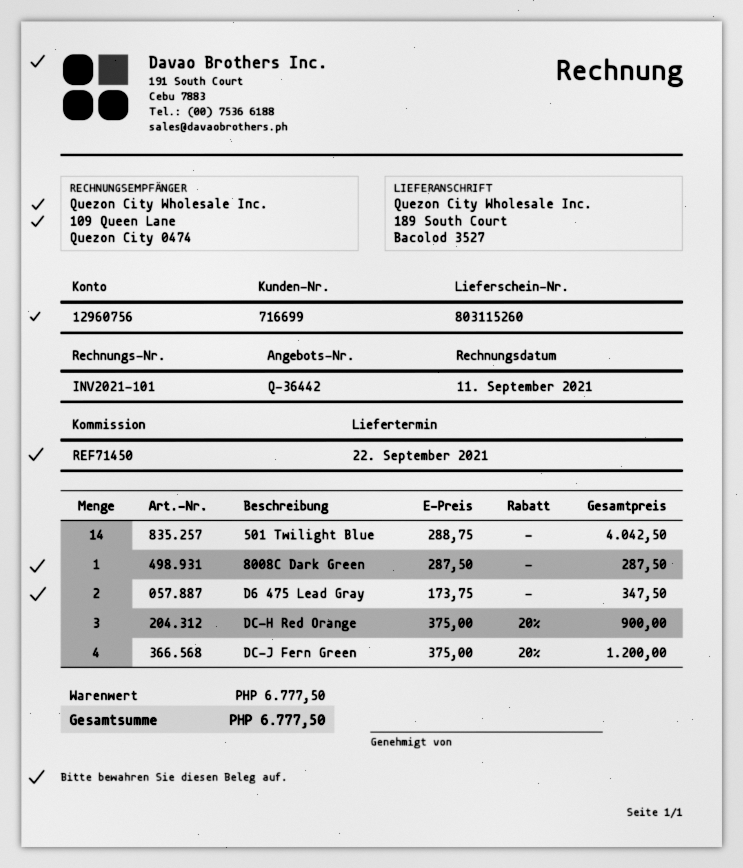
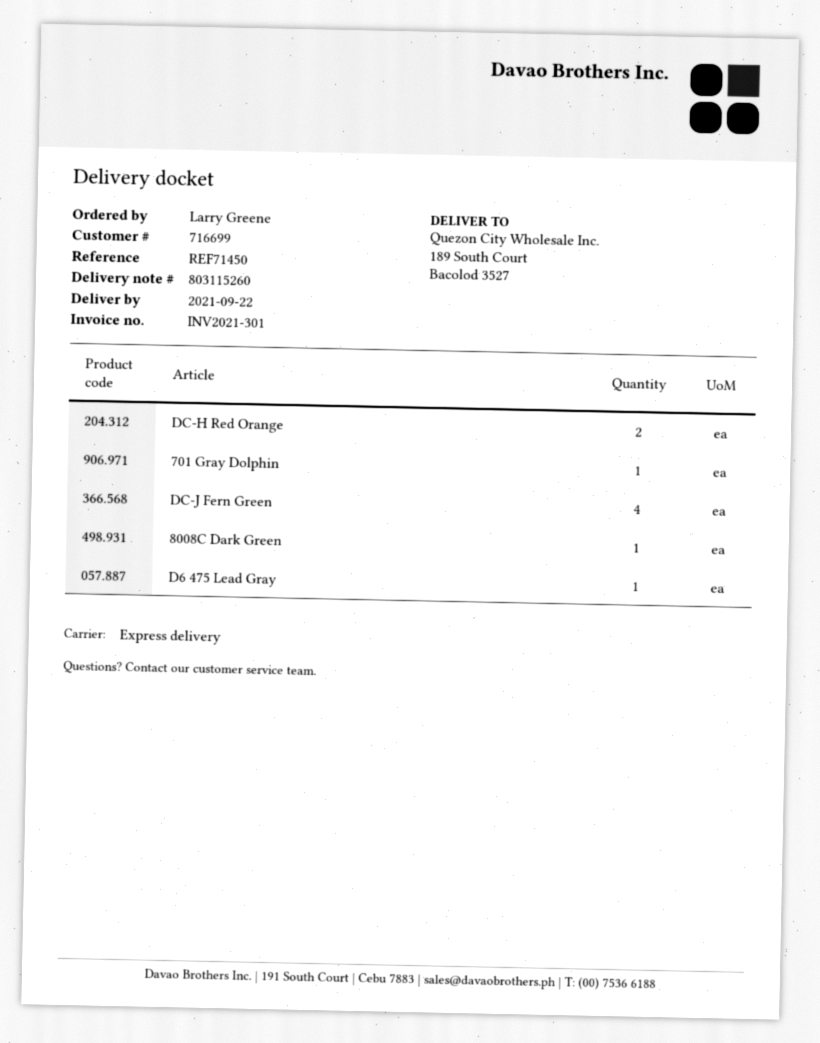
invoice number: INV2021-101 -> INV2021-301
501 Twilight Blue: 14 -> none
D6 475 Lead Gray: 2 -> 1
DC-H Red Orange: 3 -> 2
701 Gray Dolphin: none -> 1

